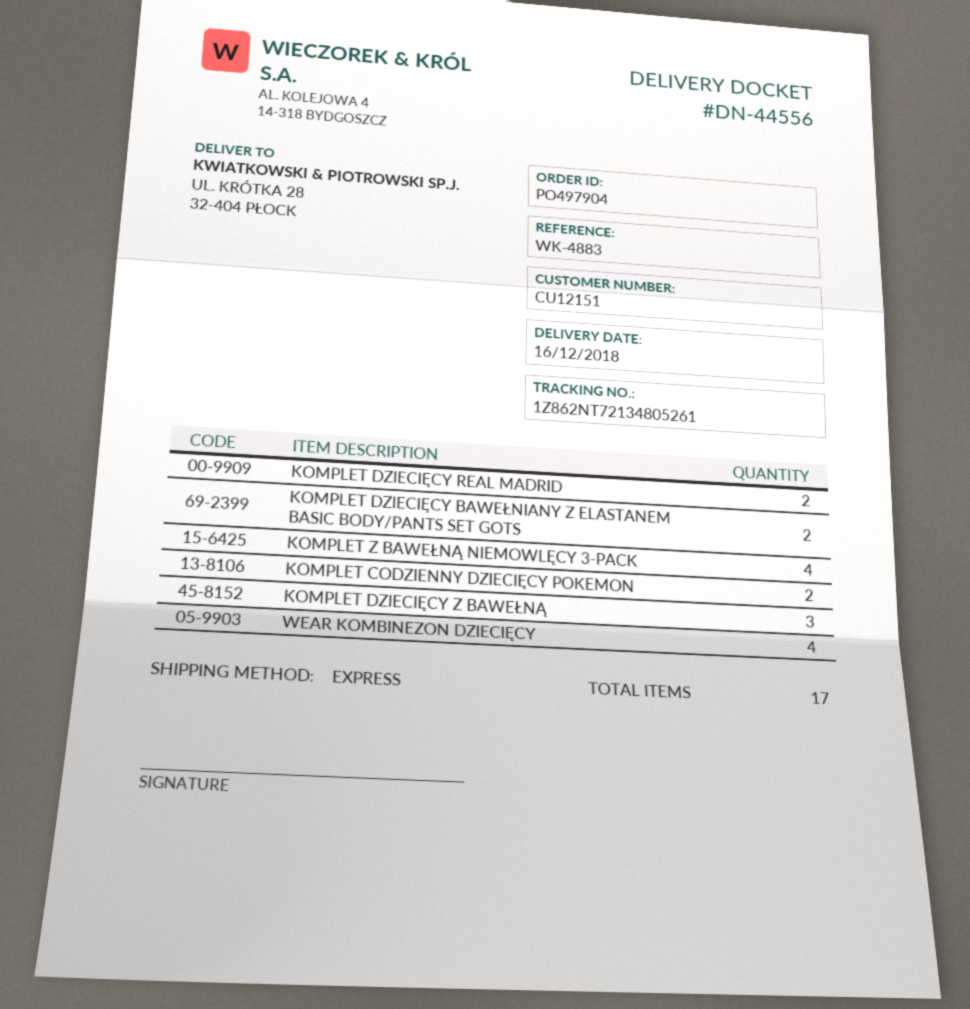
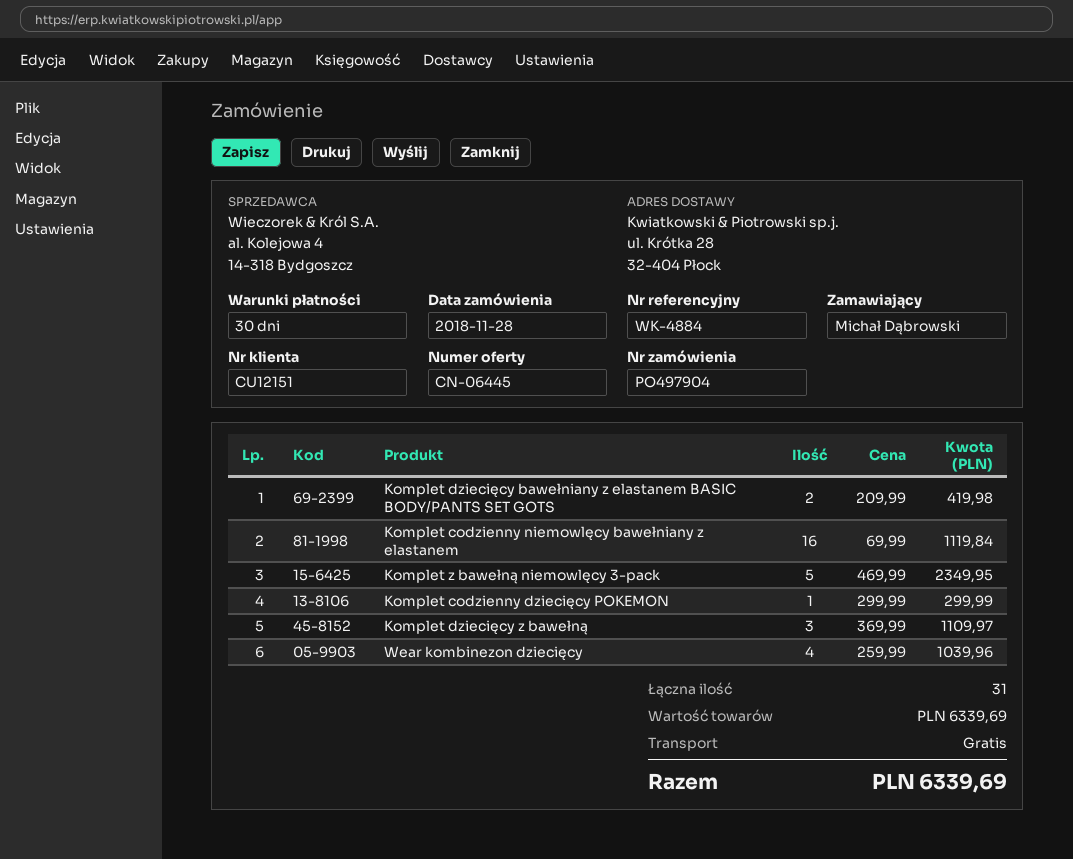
reference: WK-4883 -> WK-4884
KOMPLET DZIECIĘCY REAL MADRID: 2 -> none
KOMPLET Z BAWEŁNĄ NIEMOWLĘCY 3-PACK: 4 -> 5
KOMPLET CODZIENNY DZIECIĘCY POKEMON: 2 -> 1
Komplet codzienny niemowlęcy bawełniany z elastanem: none -> 16
total quantity: 17 -> 31

